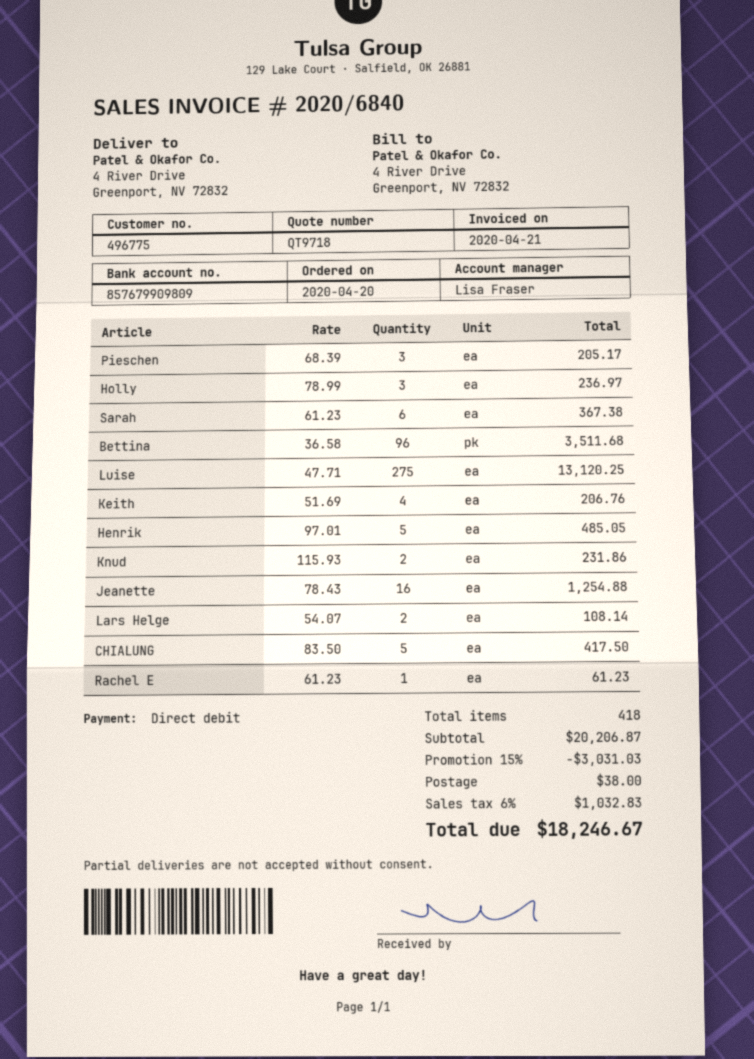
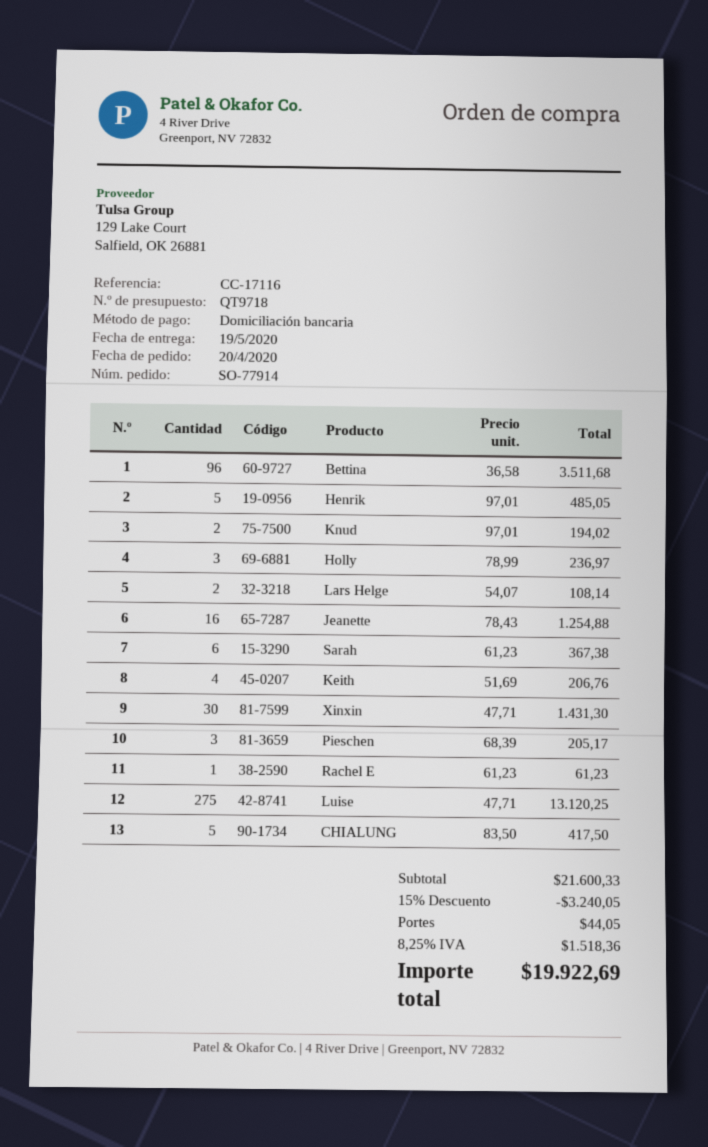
Knud: 2 x 115.93 = 231.86 -> 2 x 97.01 = 194.02
Xinxin: none -> 30 x 47.71 = 1431.30
subtotal: 20206.87 -> 21600.33
discount: 15% = 3031.03 -> 15% = 3240.05
shipping: 38.00 -> 44.05
tax: 6% = 1032.83 -> 8.25% = 1518.36
total: 18246.67 -> 19922.69

